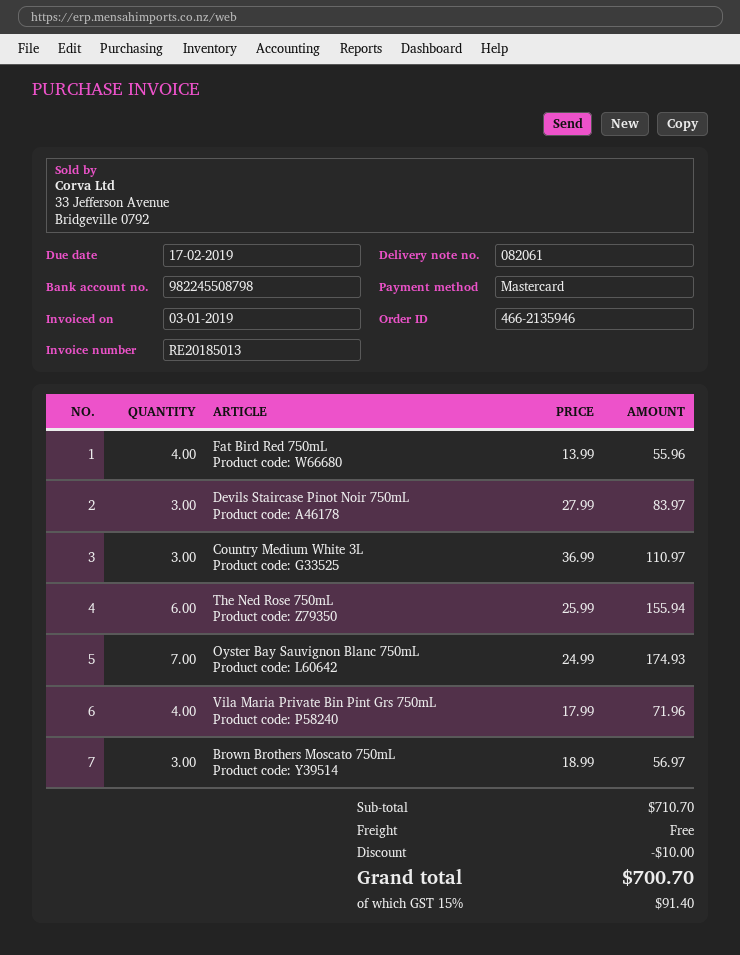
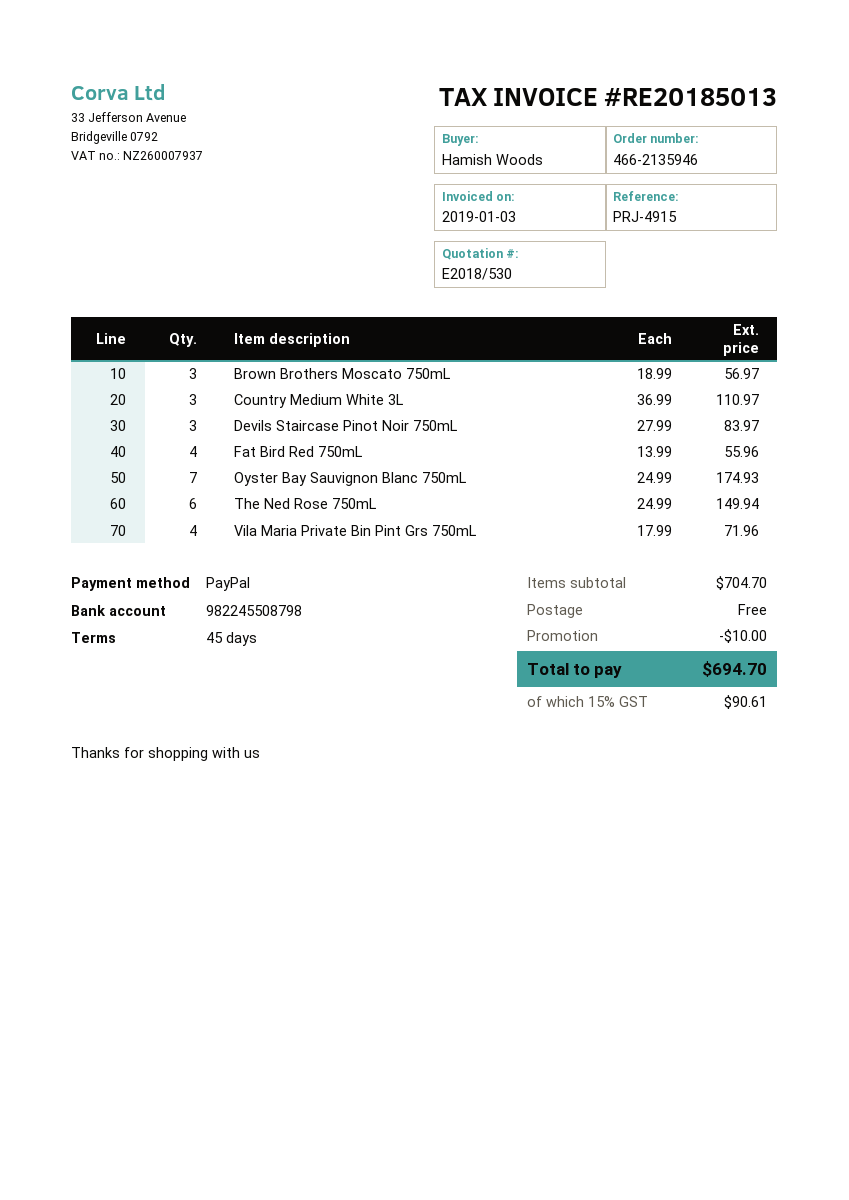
payment method: Mastercard -> PayPal
The Ned Rose 750mL: 6 x 25.99 = 155.94 -> 6 x 24.99 = 149.94
subtotal: 710.70 -> 704.70
tax: 15% = 91.40 -> 15% = 90.61
total: 700.70 -> 694.70

